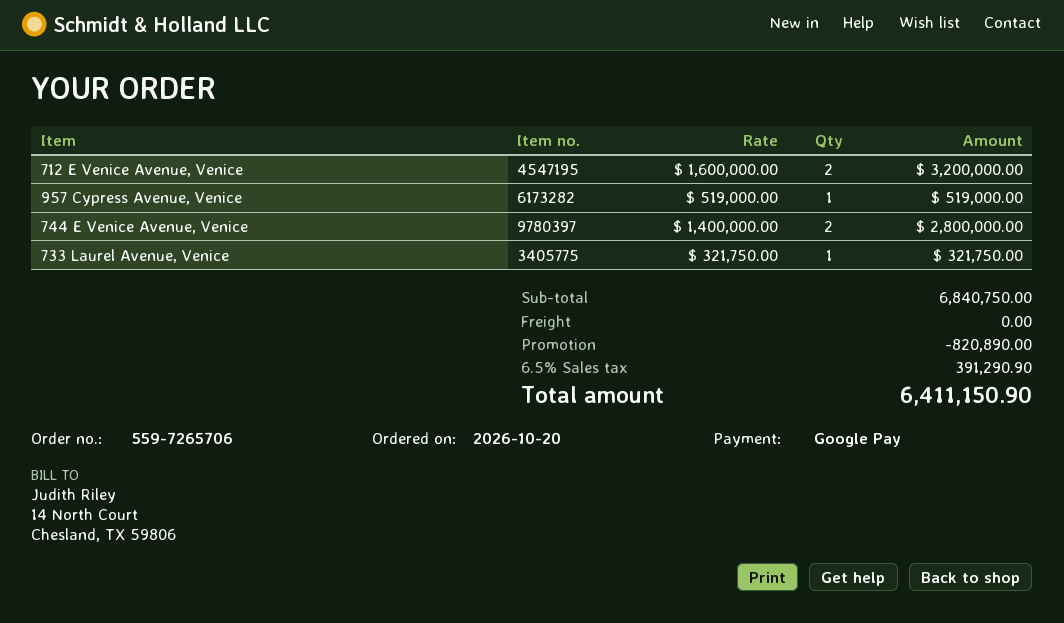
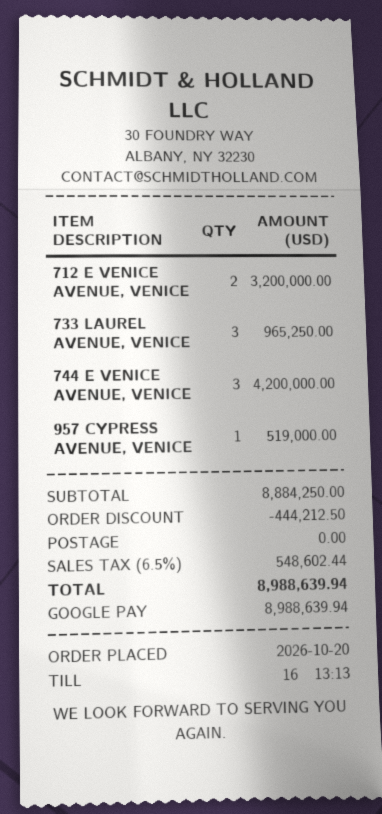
744 E Venice Avenue, Venice: 2 for 2800000.00 -> 3 for 4200000.00
733 Laurel Avenue, Venice: 1 for 321750.00 -> 3 for 965250.00
subtotal: 6840750.00 -> 8884250.00
discount: 820890.00 -> 444212.50
tax: 6.5% = 391290.90 -> 6.5% = 548602.44
total: 6411150.90 -> 8988639.94

